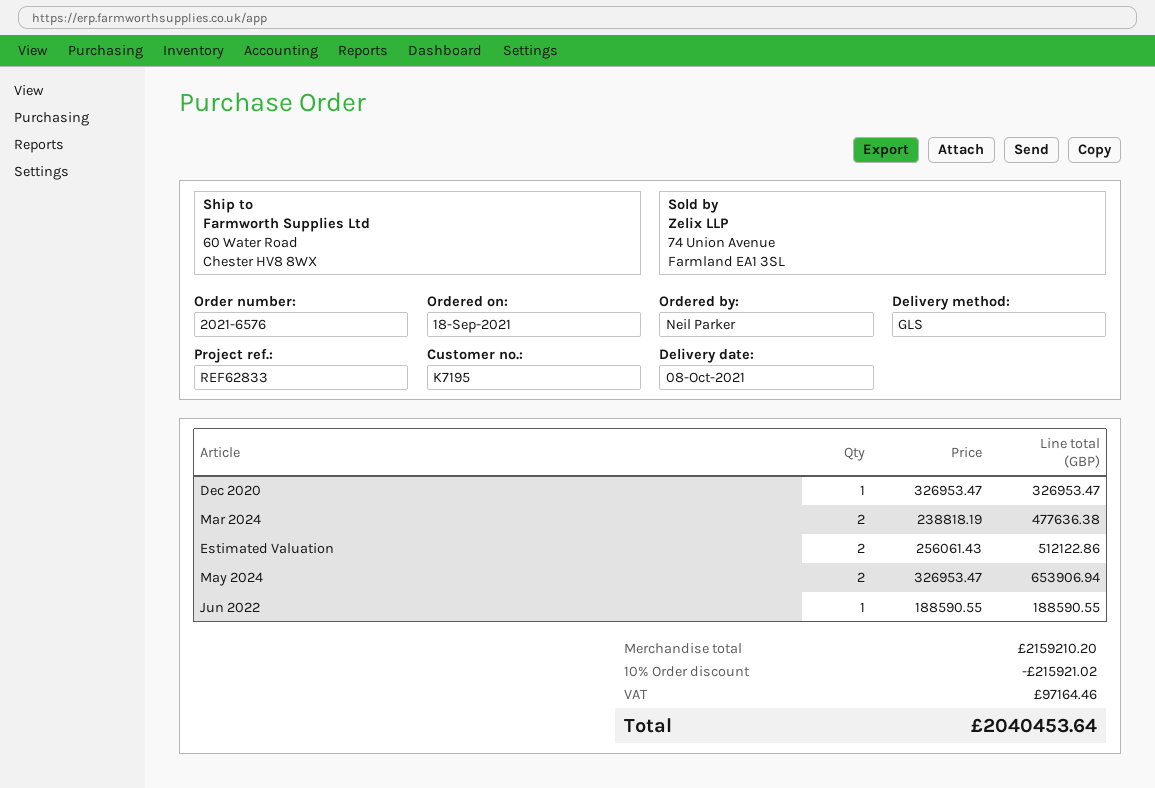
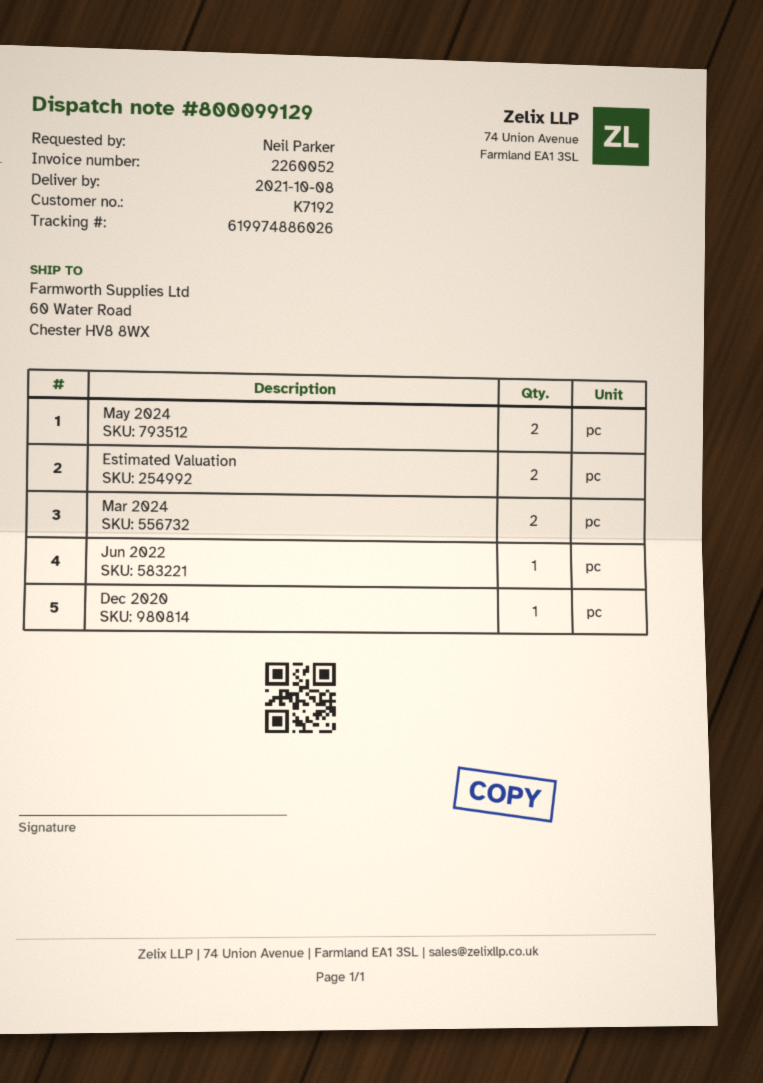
customer number: K7195 -> K7192

